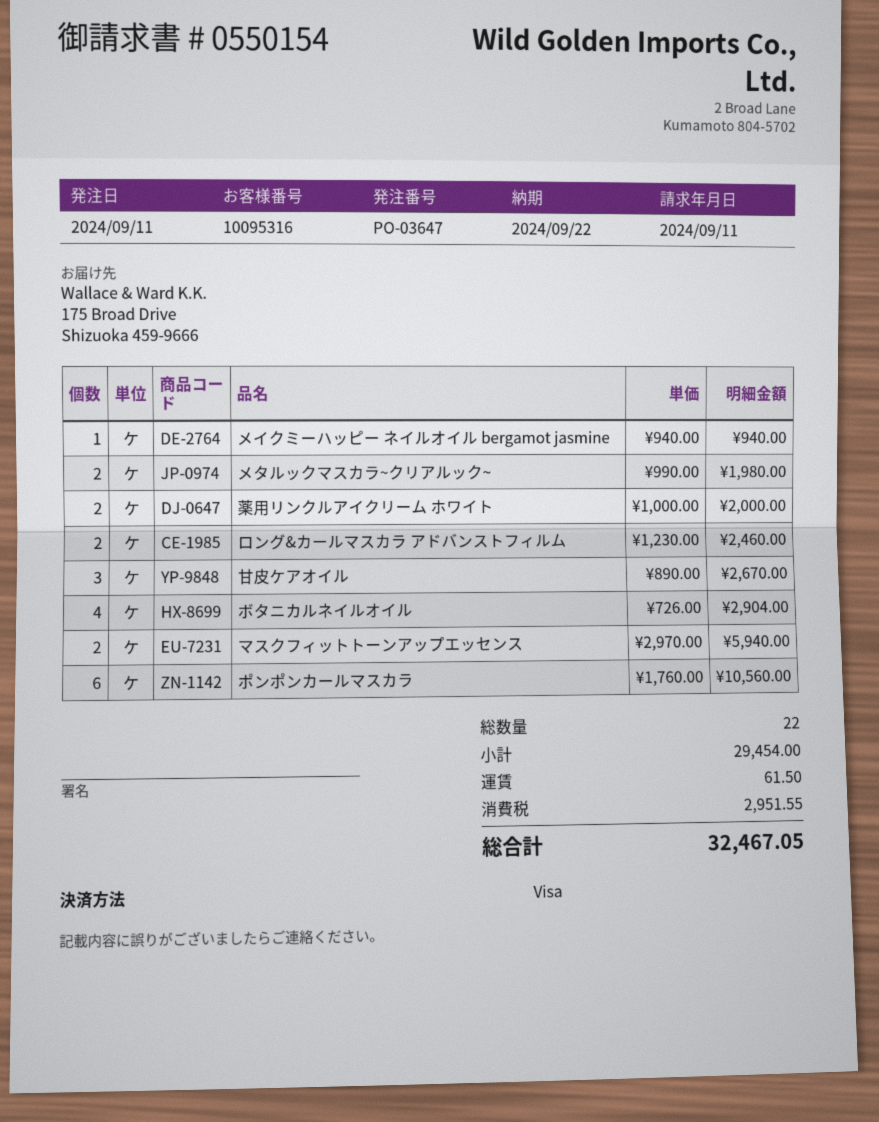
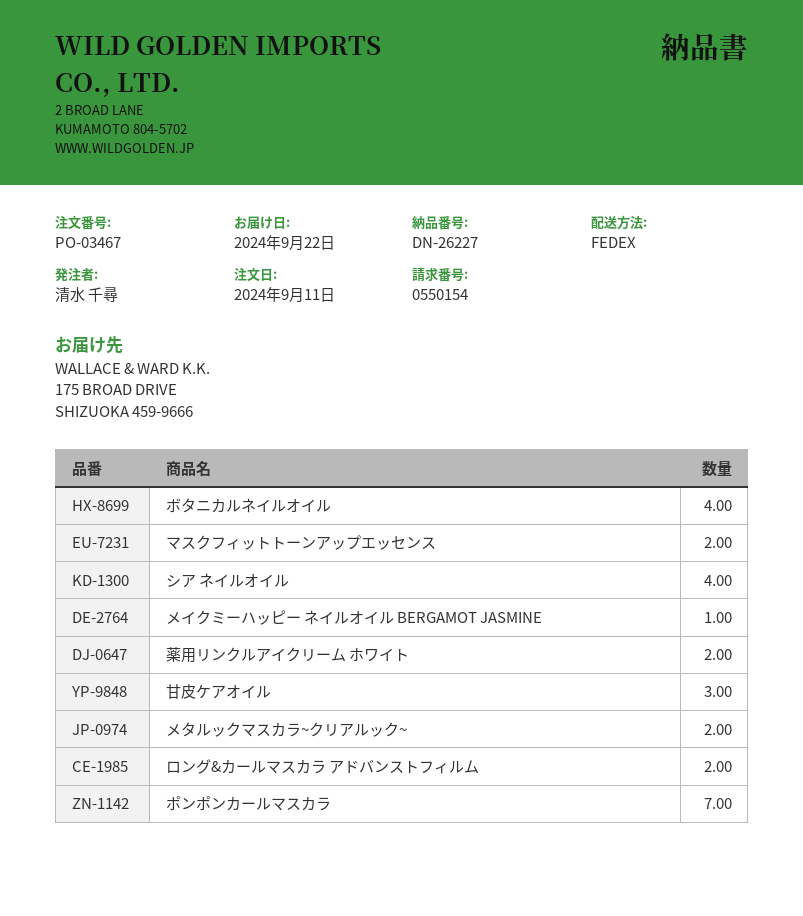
order number: PO-03647 -> PO-03467
ポンポンカールマスカラ: 6 -> 7
シア ネイルオイル: none -> 4

